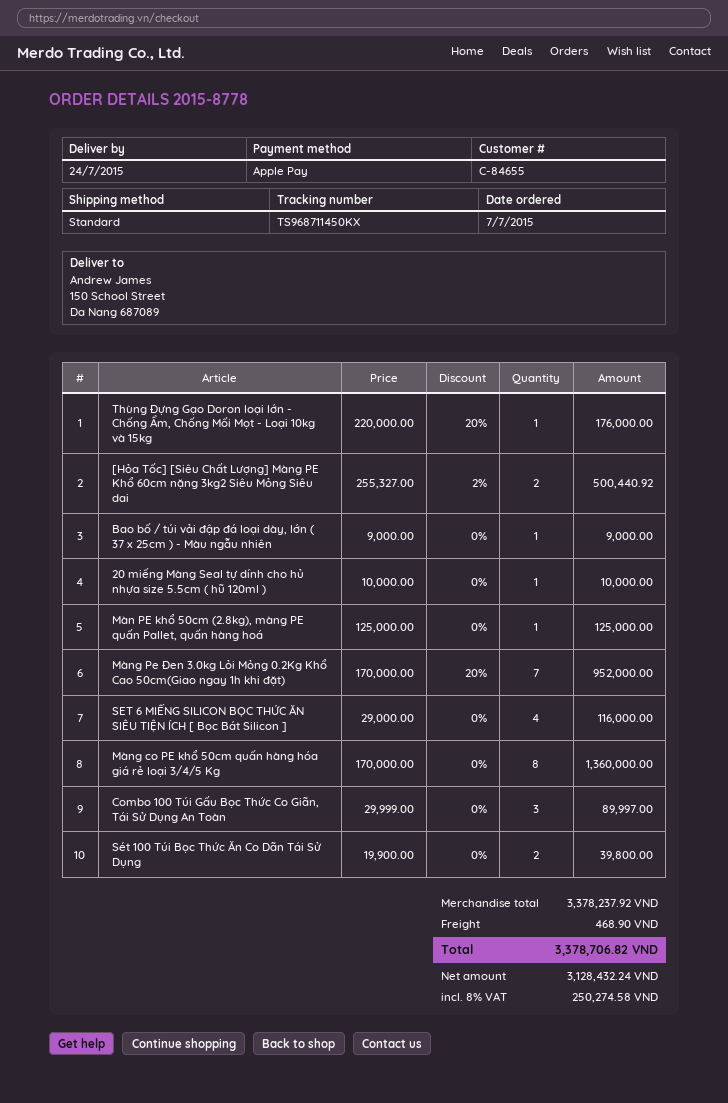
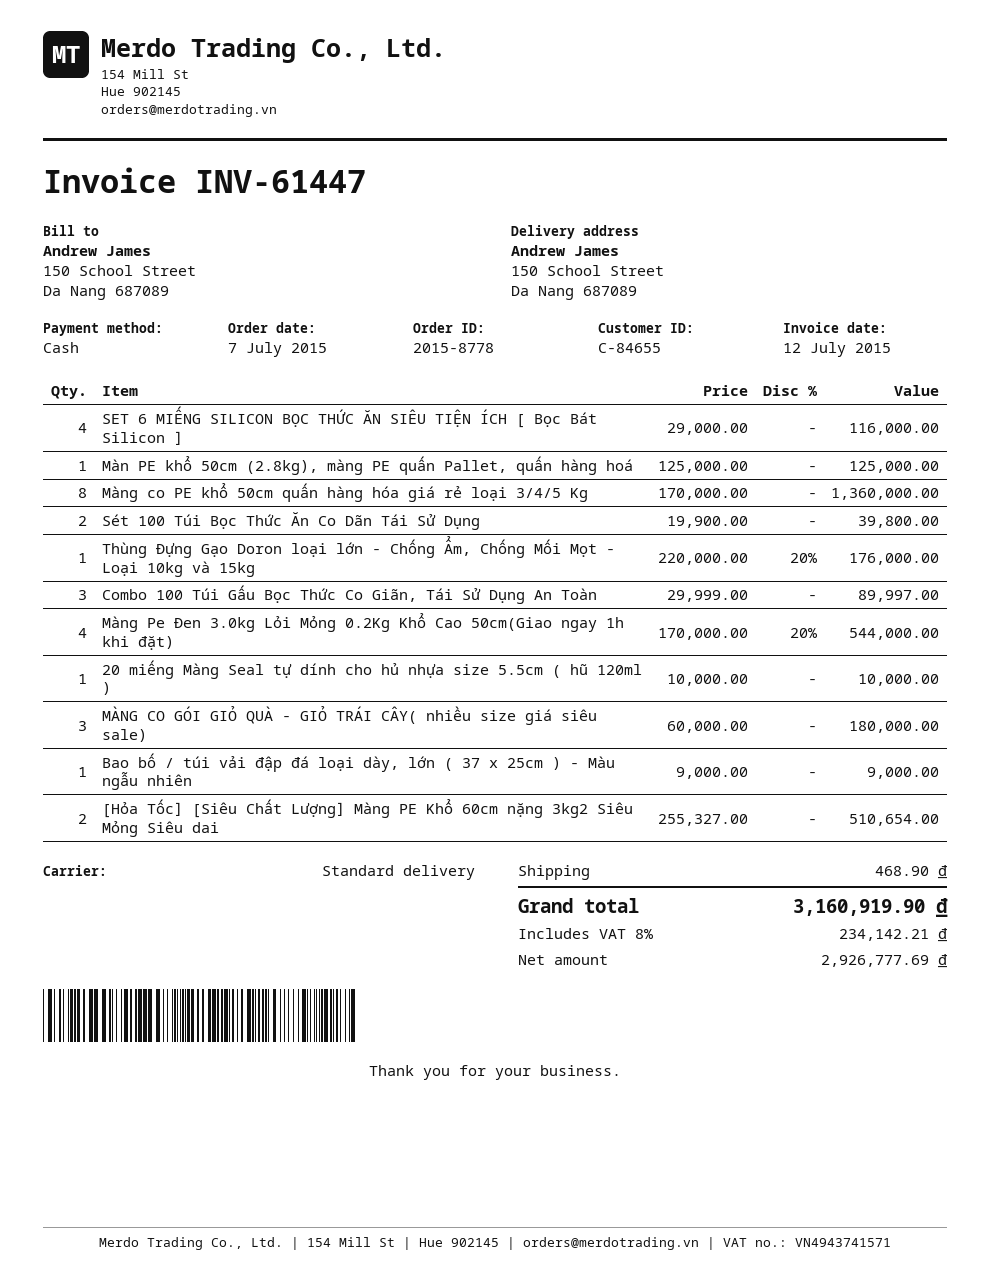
payment method: Apple Pay -> cash
[Hỏa Tốc] [Siêu Chất Lượng] Màng PE Khổ 60cm nặng 3kg2 Siêu Mỏng Siêu dai: 2 x 255327.00 - 2% = 500440.92 -> 2 x 255327.00 = 510654.00
Màng Pe Đen 3.0kg Lỏi Mỏng 0.2Kg Khổ Cao 50cm(Giao ngay 1h khi đặt): 7 x 170000.00 - 20% = 952000.00 -> 4 x 170000.00 - 20% = 544000.00
MÀNG CO GÓI GIỎ QUÀ - GIỎ TRÁI CÂY( nhiều size giá siêu sale): none -> 3 x 60000.00 = 180000.00
net: 3128432.24 -> 2926777.69
tax: 8% = 250274.58 -> 8% = 234142.21
total: 3378706.82 -> 3160919.90

